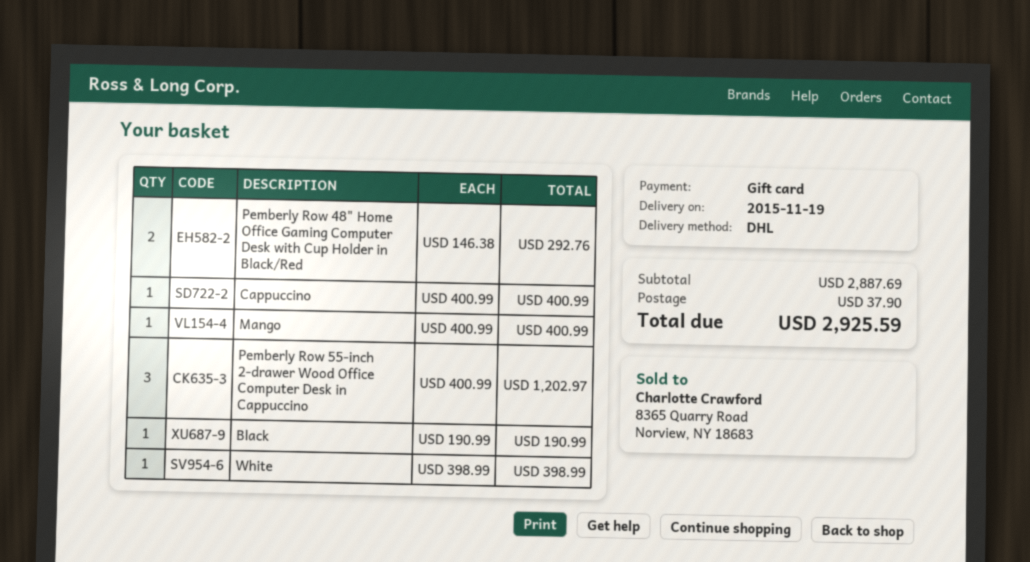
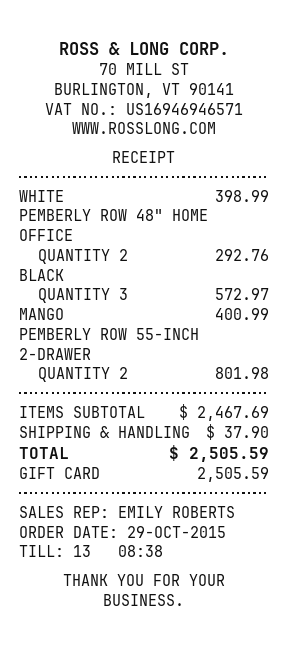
Cappuccino: 1 for 400.99 -> none
Pemberly Row 55-inch 2-drawer Wood Office Computer Desk in Cappuccino: 3 for 1202.97 -> 2 for 801.98
Black: 1 for 190.99 -> 3 for 572.97
subtotal: 2887.69 -> 2467.69
total: 2925.59 -> 2505.59

